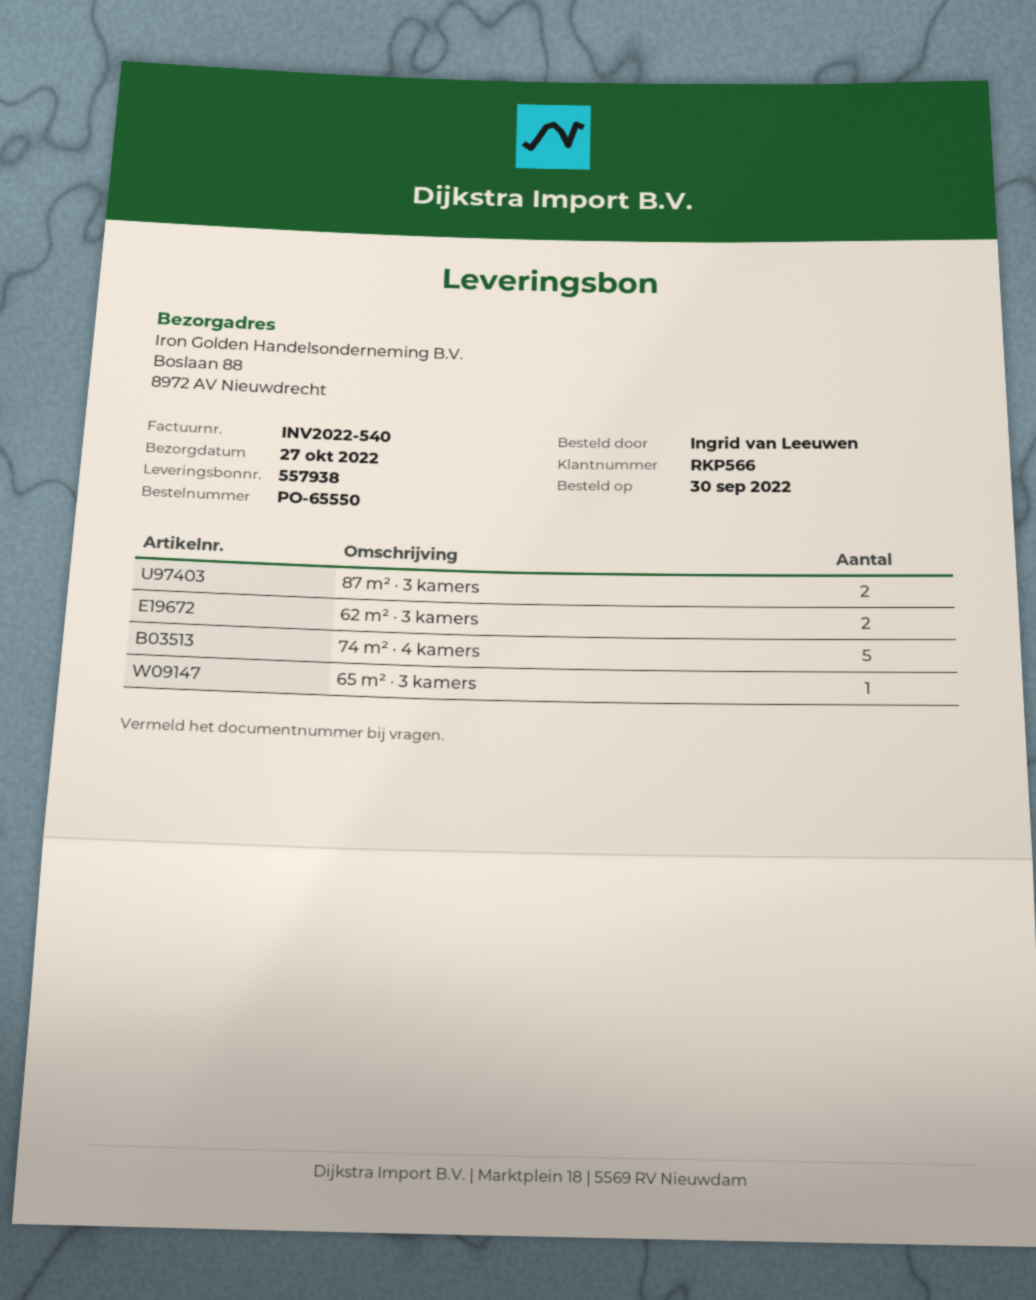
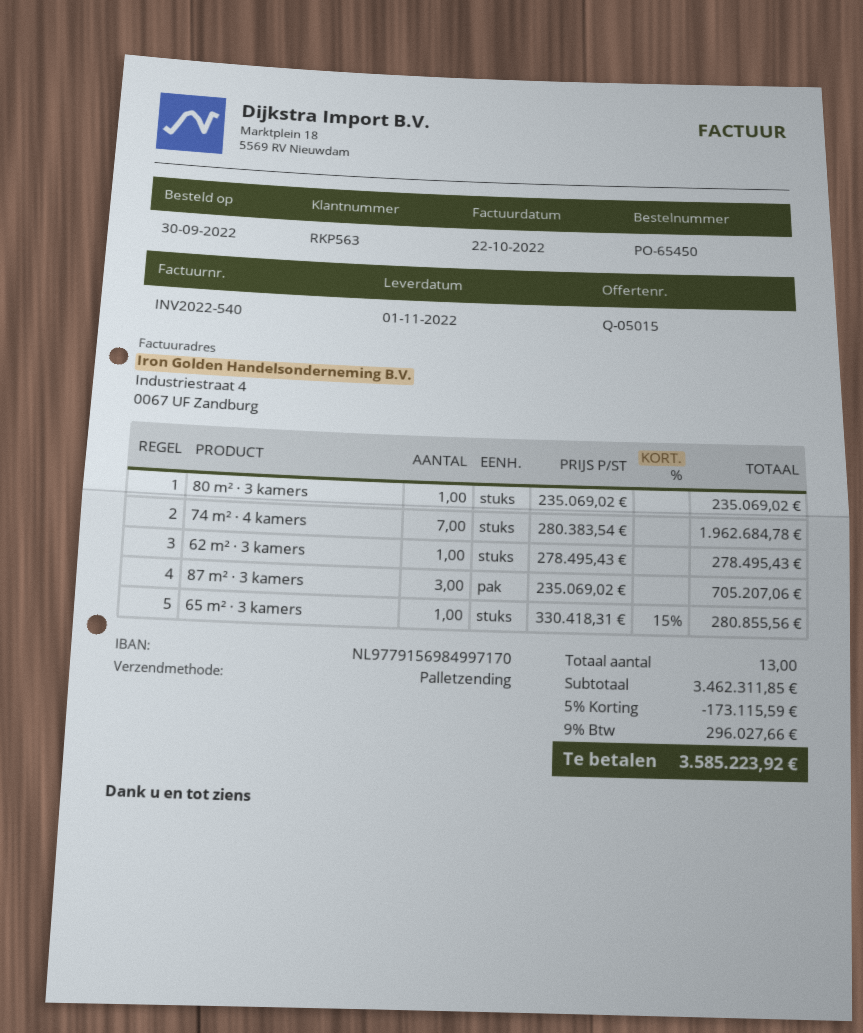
order number: PO-65550 -> PO-65450
delivery date: 2022-10-27 -> 2022-11-01
customer number: RKP566 -> RKP563
87 m² · 3 kamers: 2 -> 3
62 m² · 3 kamers: 2 -> 1
74 m² · 4 kamers: 5 -> 7
80 m² · 3 kamers: none -> 1

